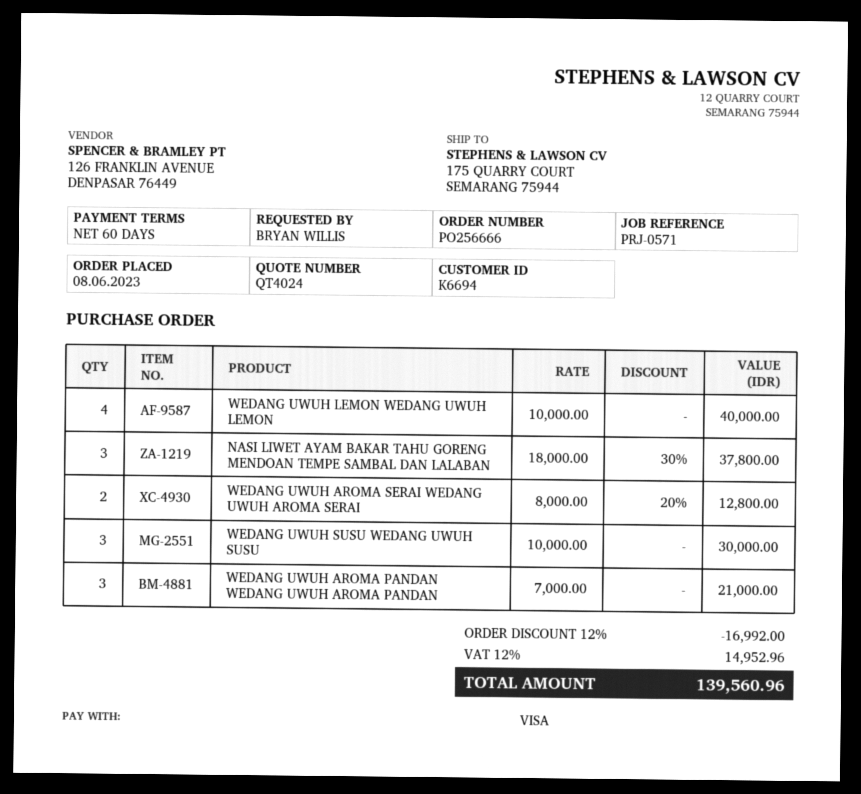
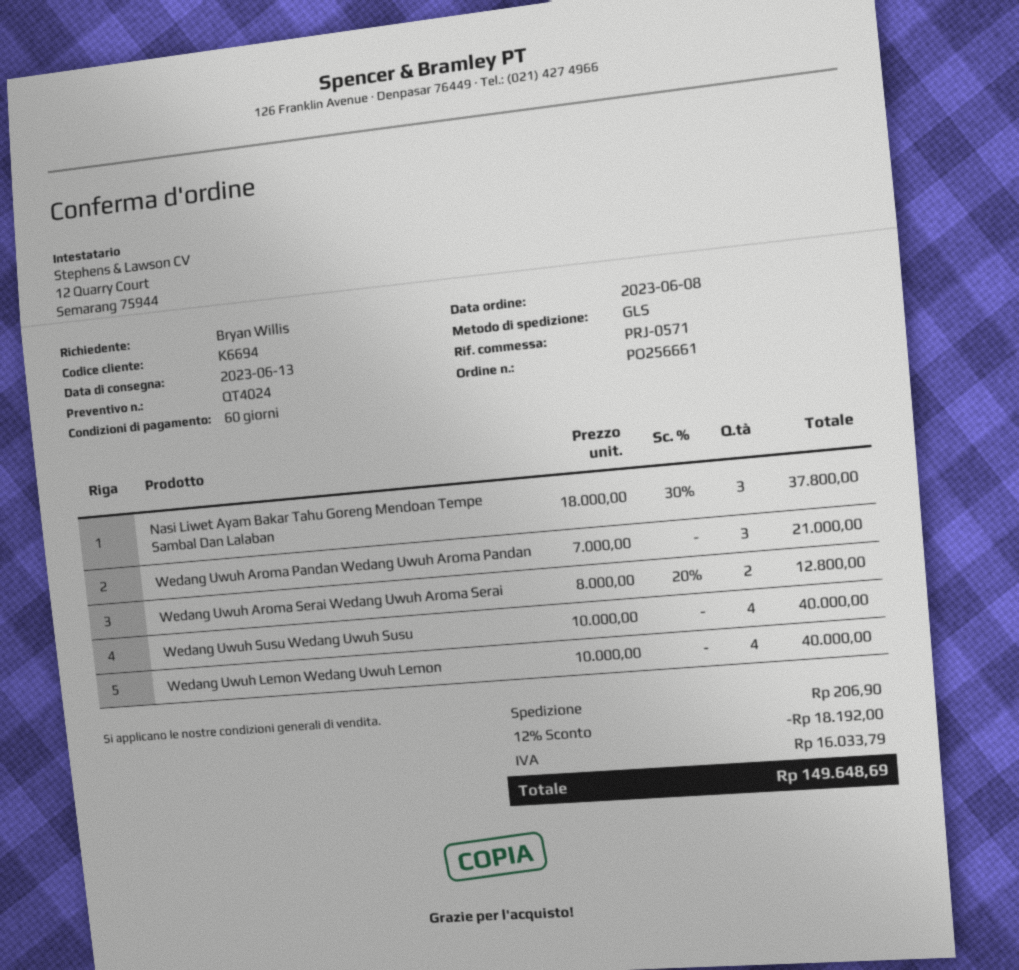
order number: PO256666 -> PO256661
WEDANG UWUH SUSU WEDANG UWUH SUSU: 3 x 10000.00 = 30000.00 -> 4 x 10000.00 = 40000.00
discount: 12% = 16992.00 -> 12% = 18192.00
shipping: none -> 206.90
tax: 14952.96 -> 16033.79
total: 139560.96 -> 149648.69

